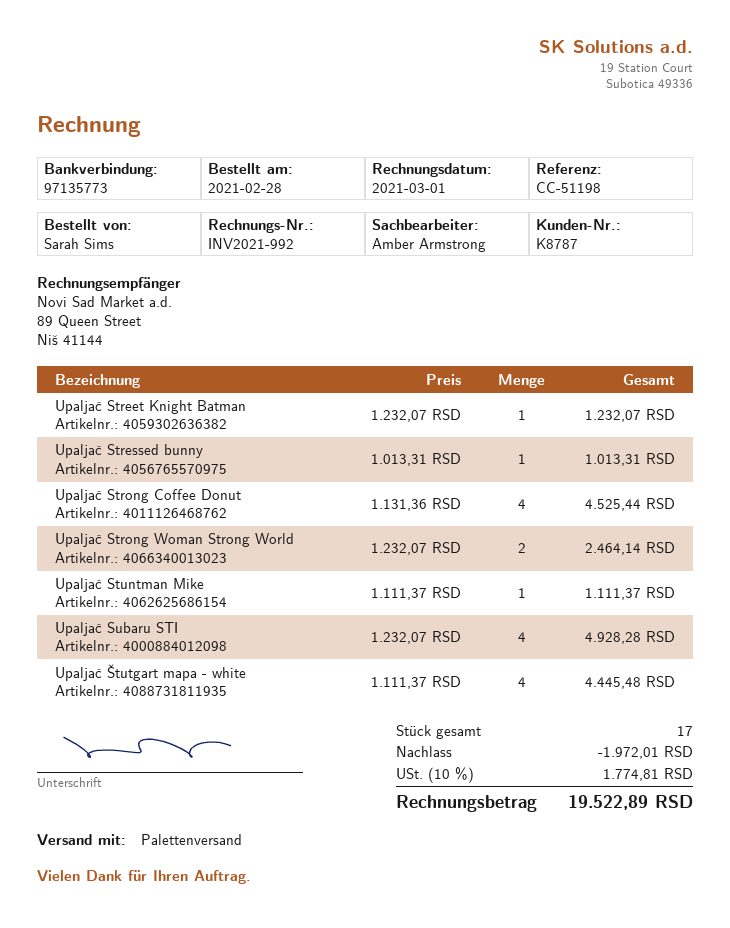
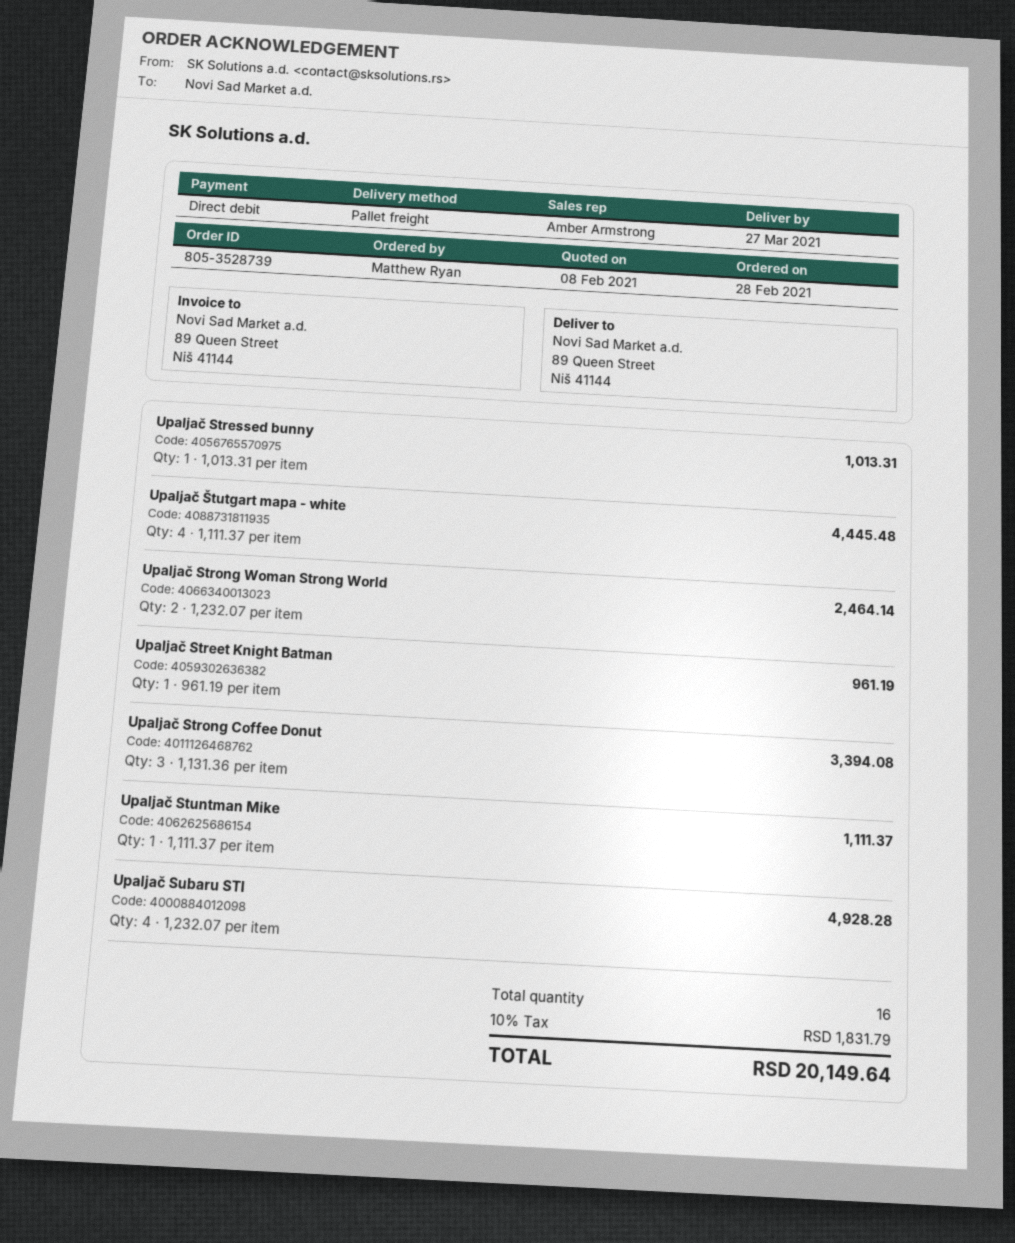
ordered by: Sarah Sims -> Matthew Ryan
Upaljač Street Knight Batman: 1 x 1232.07 = 1232.07 -> 1 x 961.19 = 961.19
Upaljač Strong Coffee Donut: 4 x 1131.36 = 4525.44 -> 3 x 1131.36 = 3394.08
total quantity: 17 -> 16
discount: 1972.01 -> none
tax: 10% = 1774.81 -> 10% = 1831.79
total: 19522.89 -> 20149.64

